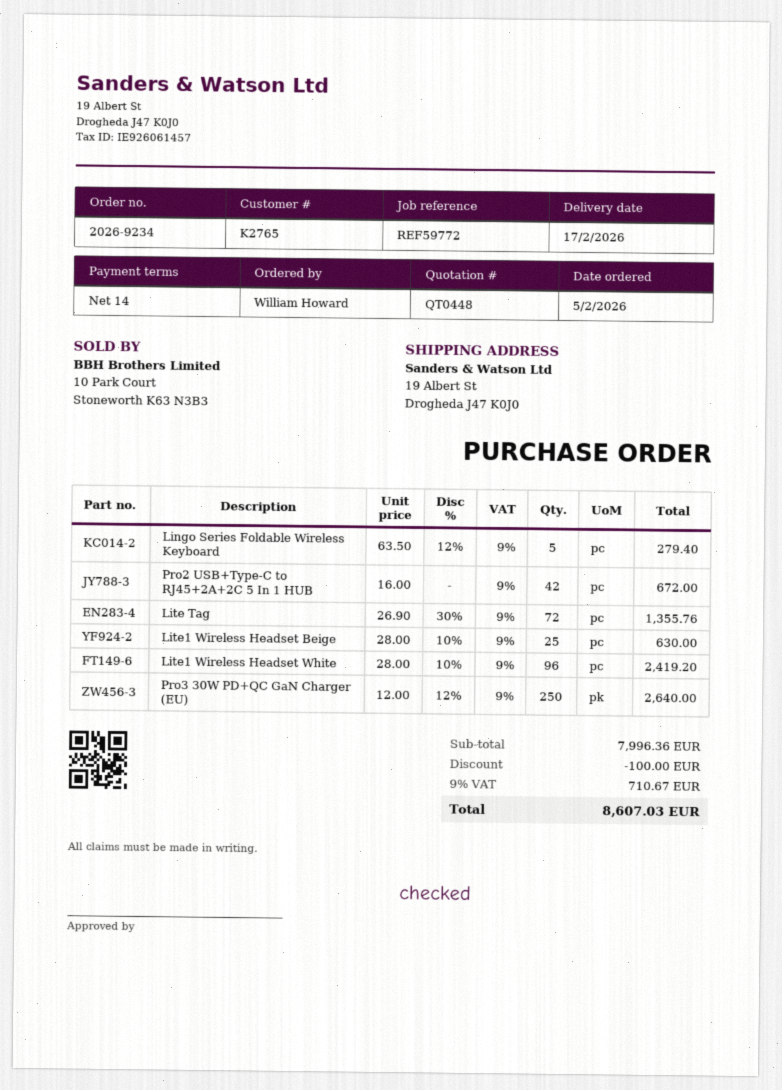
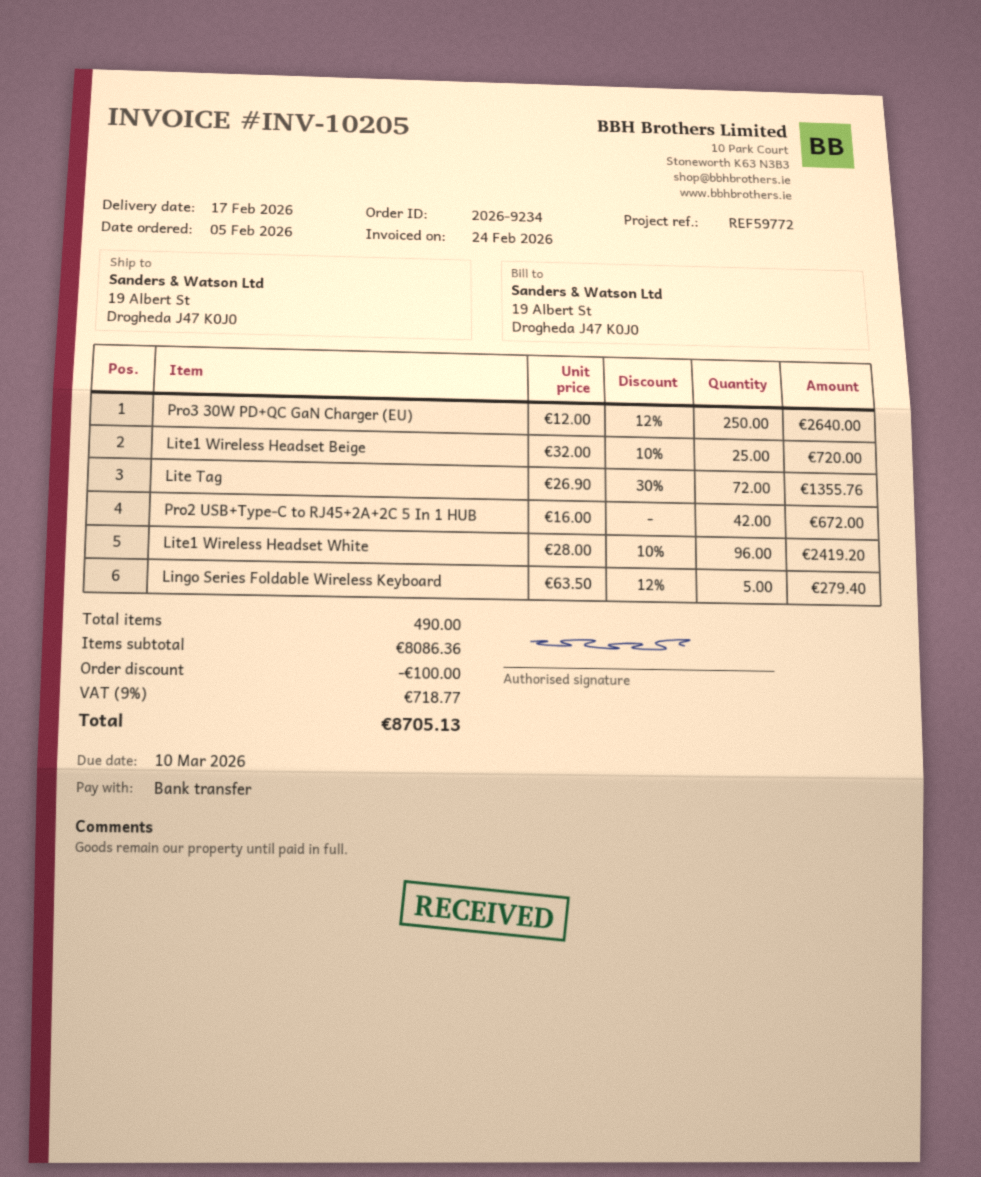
Lite1 Wireless Headset Beige: 25 x 28.00 - 10% = 630.00 -> 25 x 32.00 - 10% = 720.00
subtotal: 7996.36 -> 8086.36
tax: 9% = 710.67 -> 9% = 718.77
total: 8607.03 -> 8705.13

